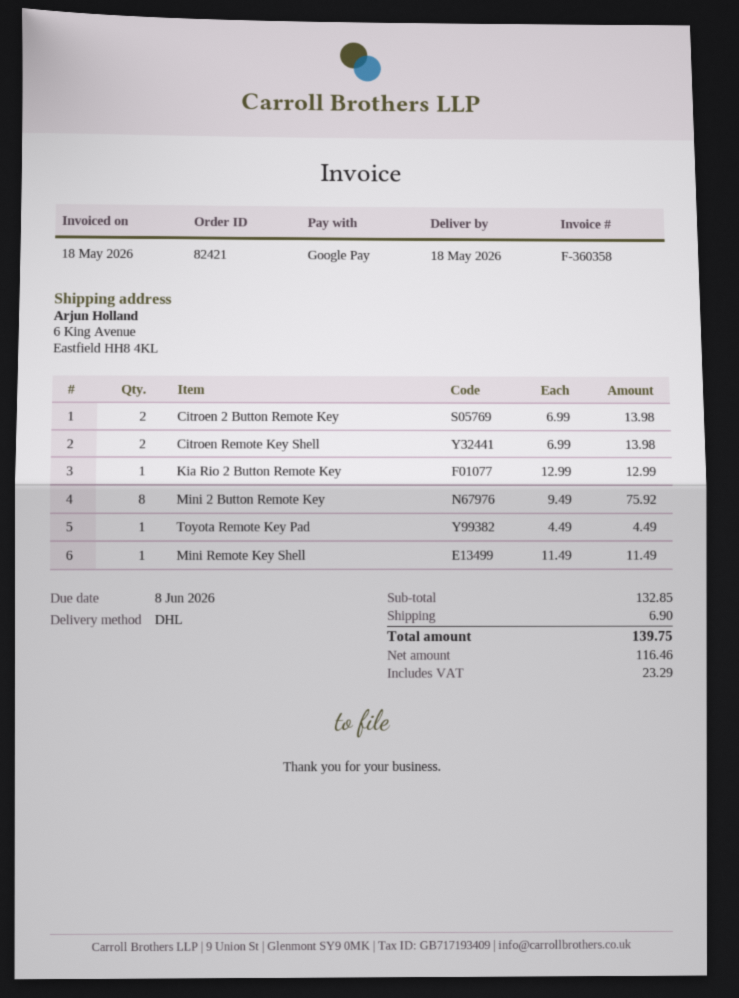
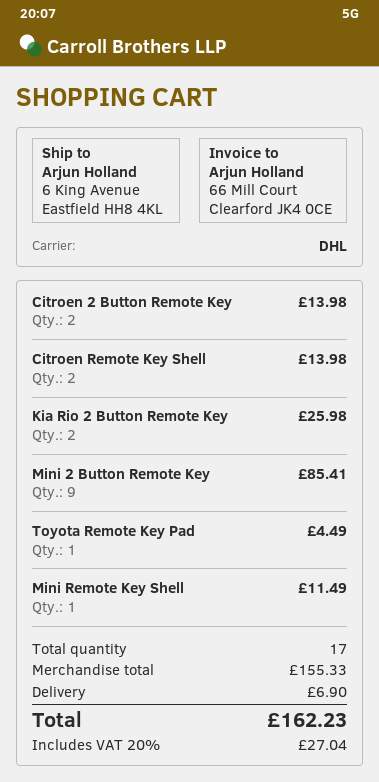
Kia Rio 2 Button Remote Key: 1 for 12.99 -> 2 for 25.98
Mini 2 Button Remote Key: 8 for 75.92 -> 9 for 85.41
subtotal: 132.85 -> 155.33
tax: 23.29 -> 27.04
total: 139.75 -> 162.23

